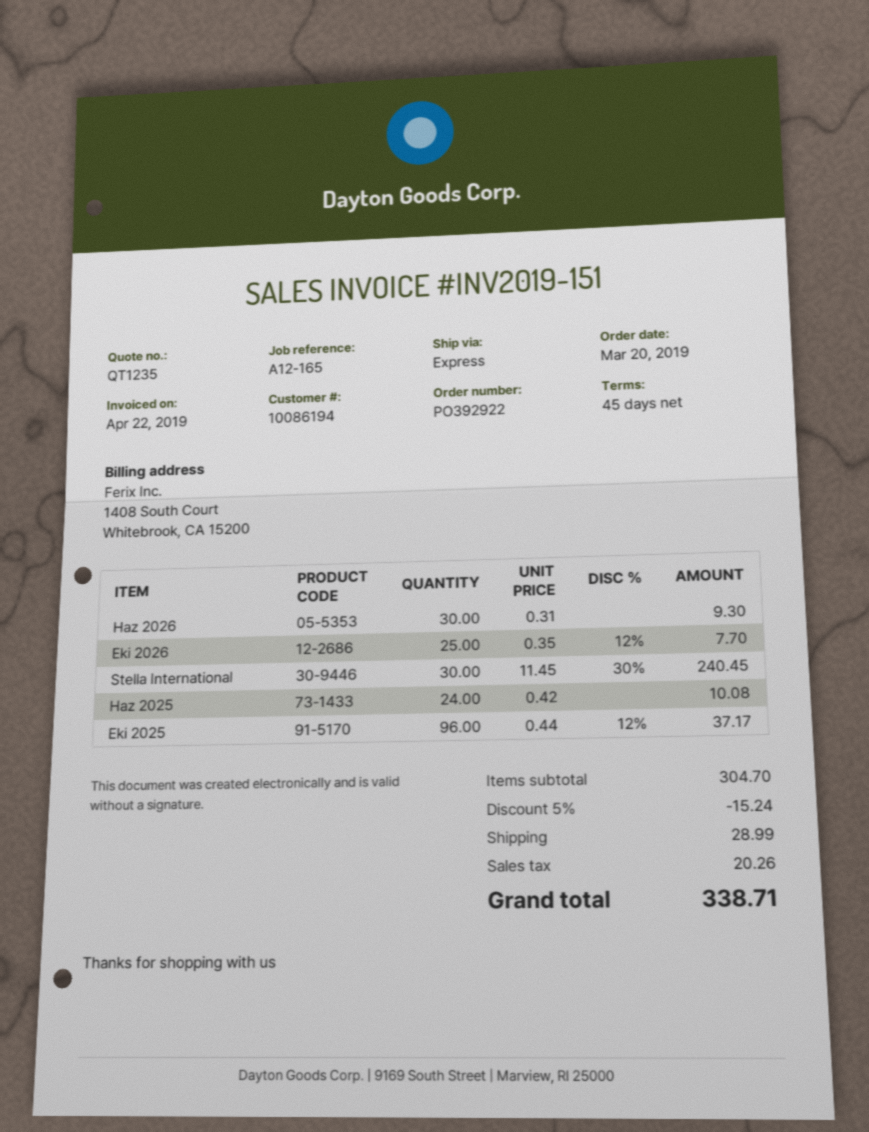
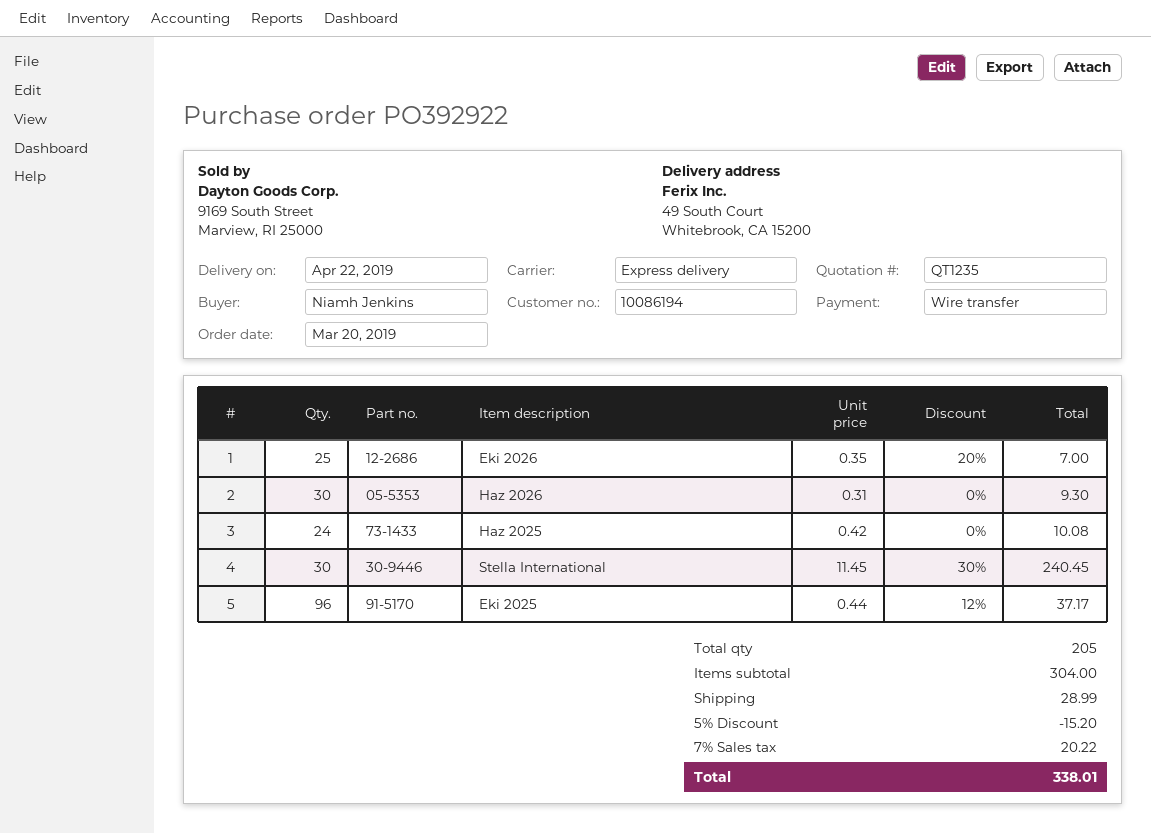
Eki 2026: 25 x 0.35 - 12% = 7.70 -> 25 x 0.35 - 20% = 7.00
subtotal: 304.70 -> 304.00
discount: 5% = 15.24 -> 5% = 15.20
tax: 20.26 -> 20.22
total: 338.71 -> 338.01

